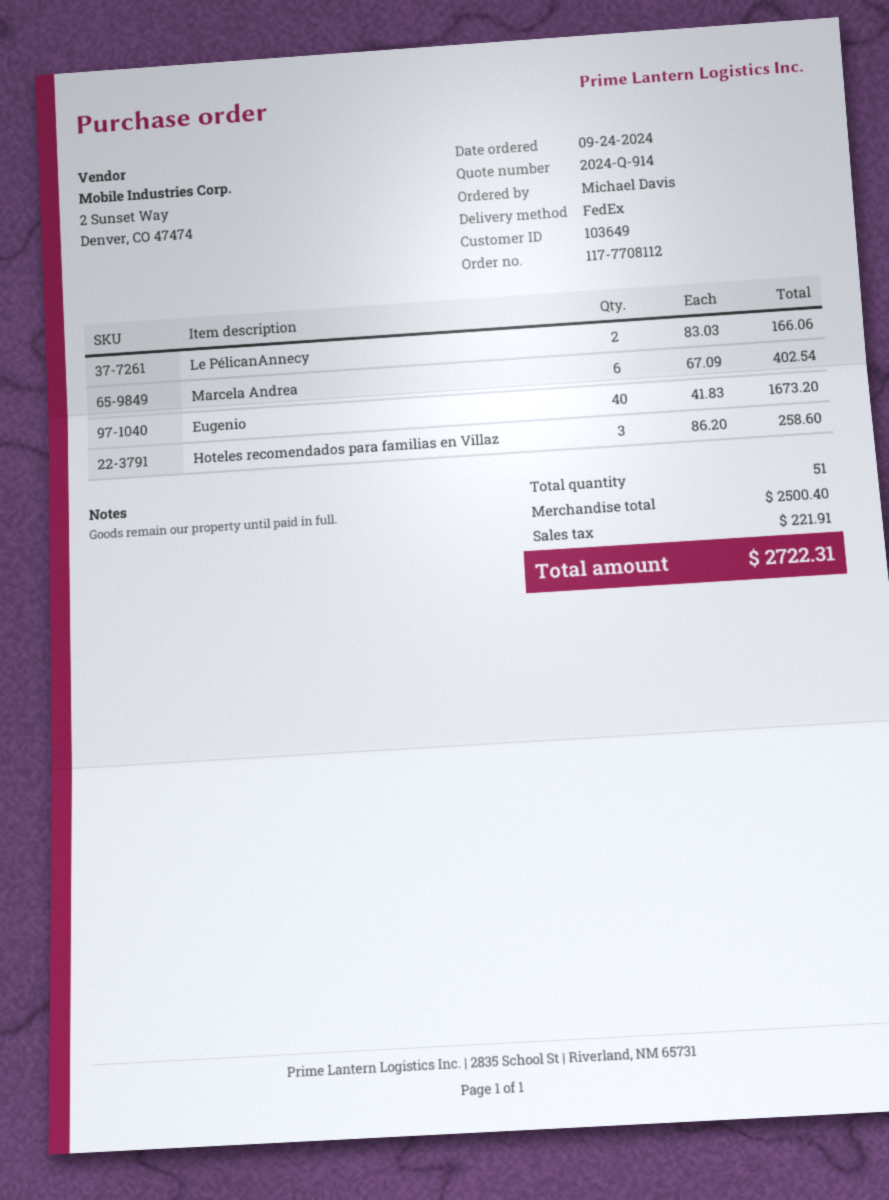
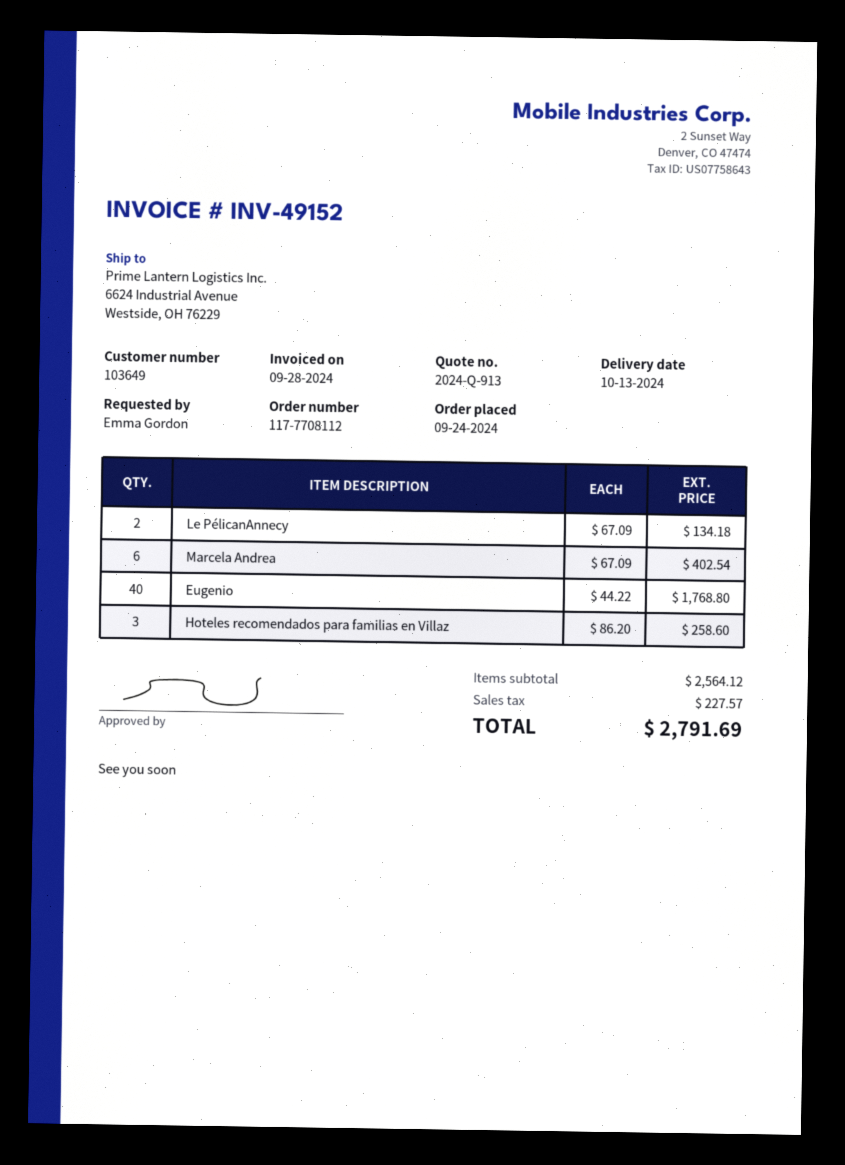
quote number: 2024-Q-914 -> 2024-Q-913
ordered by: Michael Davis -> Emma Gordon
Le PélicanAnnecy: 2 x 83.03 = 166.06 -> 2 x 67.09 = 134.18
Eugenio: 40 x 41.83 = 1673.20 -> 40 x 44.22 = 1768.80
subtotal: 2500.40 -> 2564.12
tax: 221.91 -> 227.57
total: 2722.31 -> 2791.69

